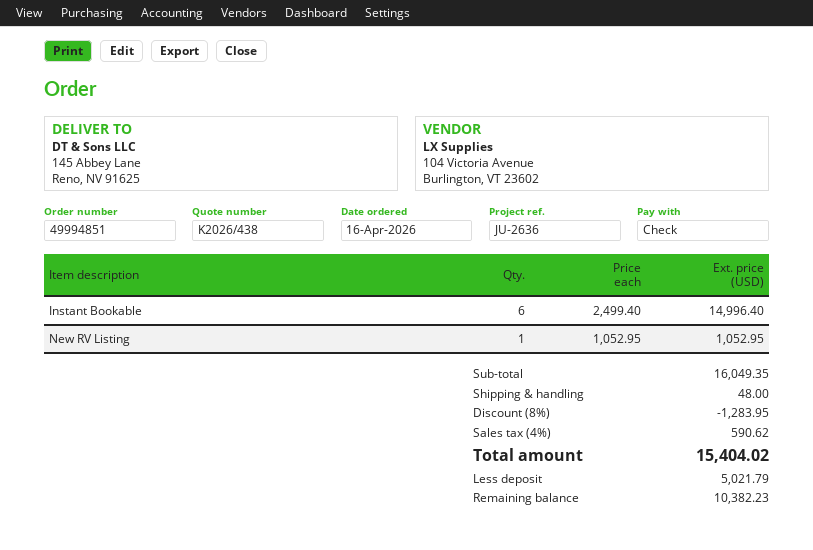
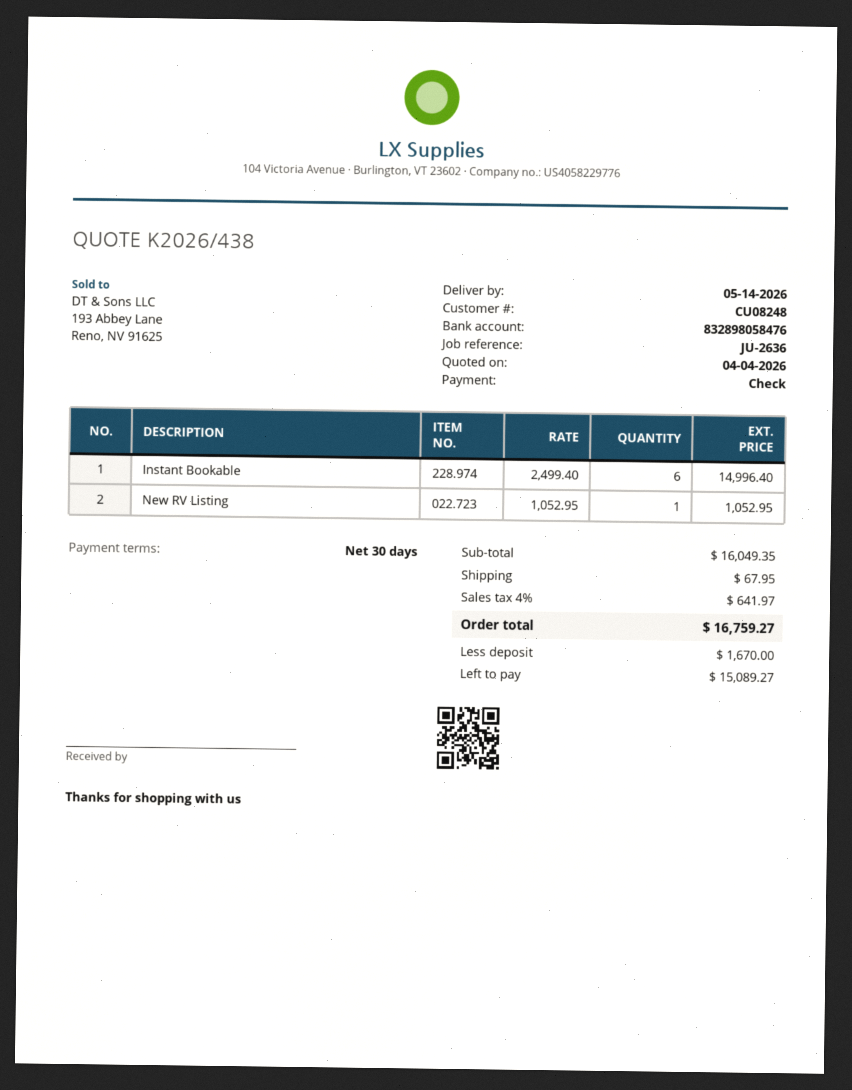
discount: 8% = 1283.95 -> none
shipping: 48.00 -> 67.95
tax: 4% = 590.62 -> 4% = 641.97
total: 15404.02 -> 16759.27
deposit: 5021.79 -> 1670.00
balance: 10382.23 -> 15089.27

